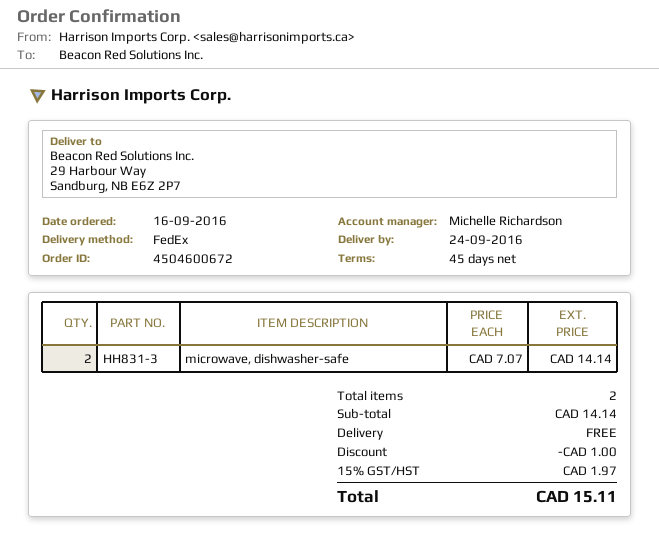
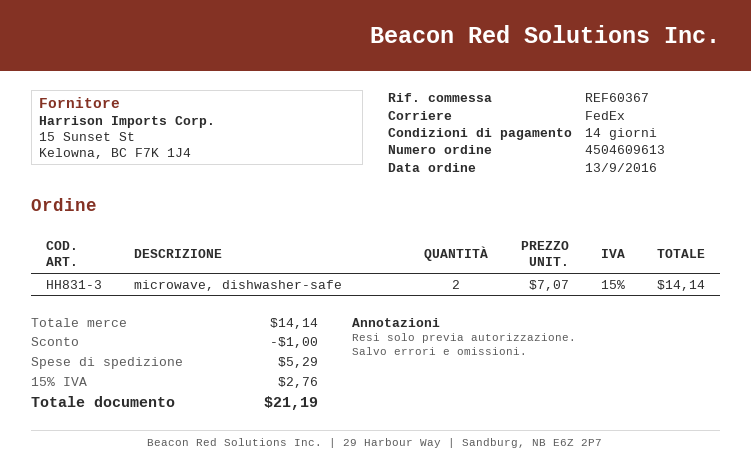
order number: 4504600672 -> 4504609613
order date: 2016-09-16 -> 2016-09-13
payment terms: 45 days -> 14 days
shipping: 0.00 -> 5.29
tax: 15% = 1.97 -> 15% = 2.76
total: 15.11 -> 21.19

